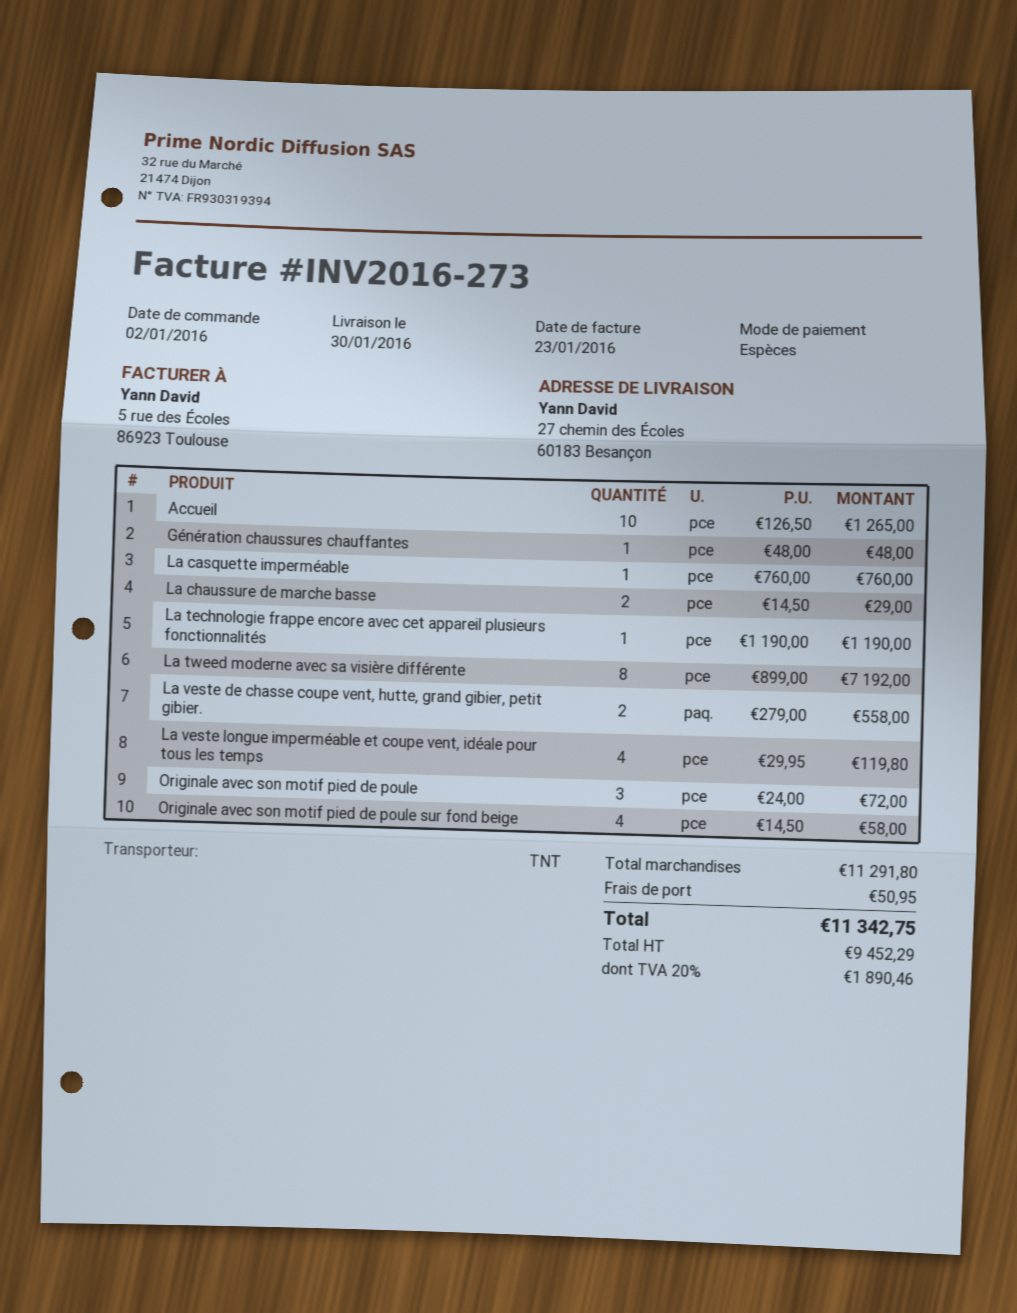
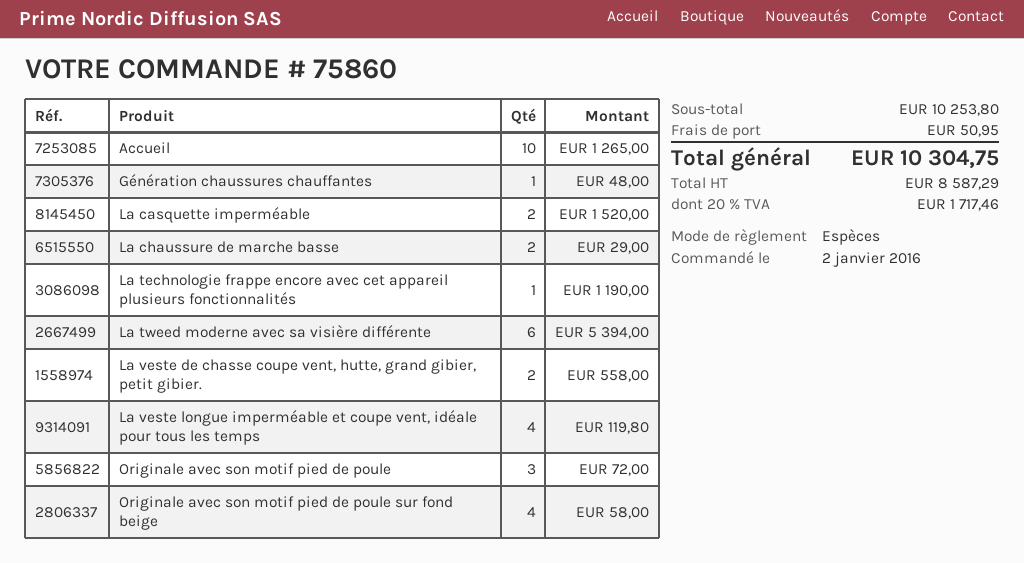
La casquette imperméable: 1 for 760.00 -> 2 for 1520.00
La tweed moderne avec sa visière différente: 8 for 7192.00 -> 6 for 5394.00
subtotal: 11291.80 -> 10253.80
net: 9452.29 -> 8587.29
tax: 20% = 1890.46 -> 20% = 1717.46
total: 11342.75 -> 10304.75

